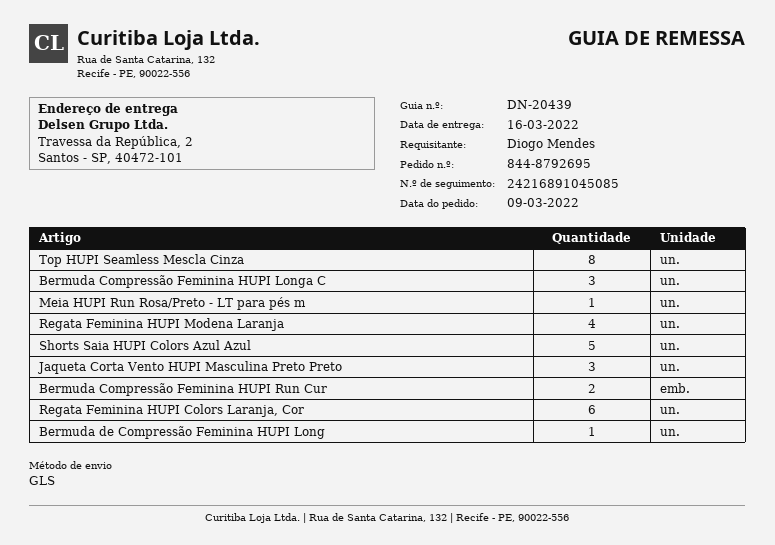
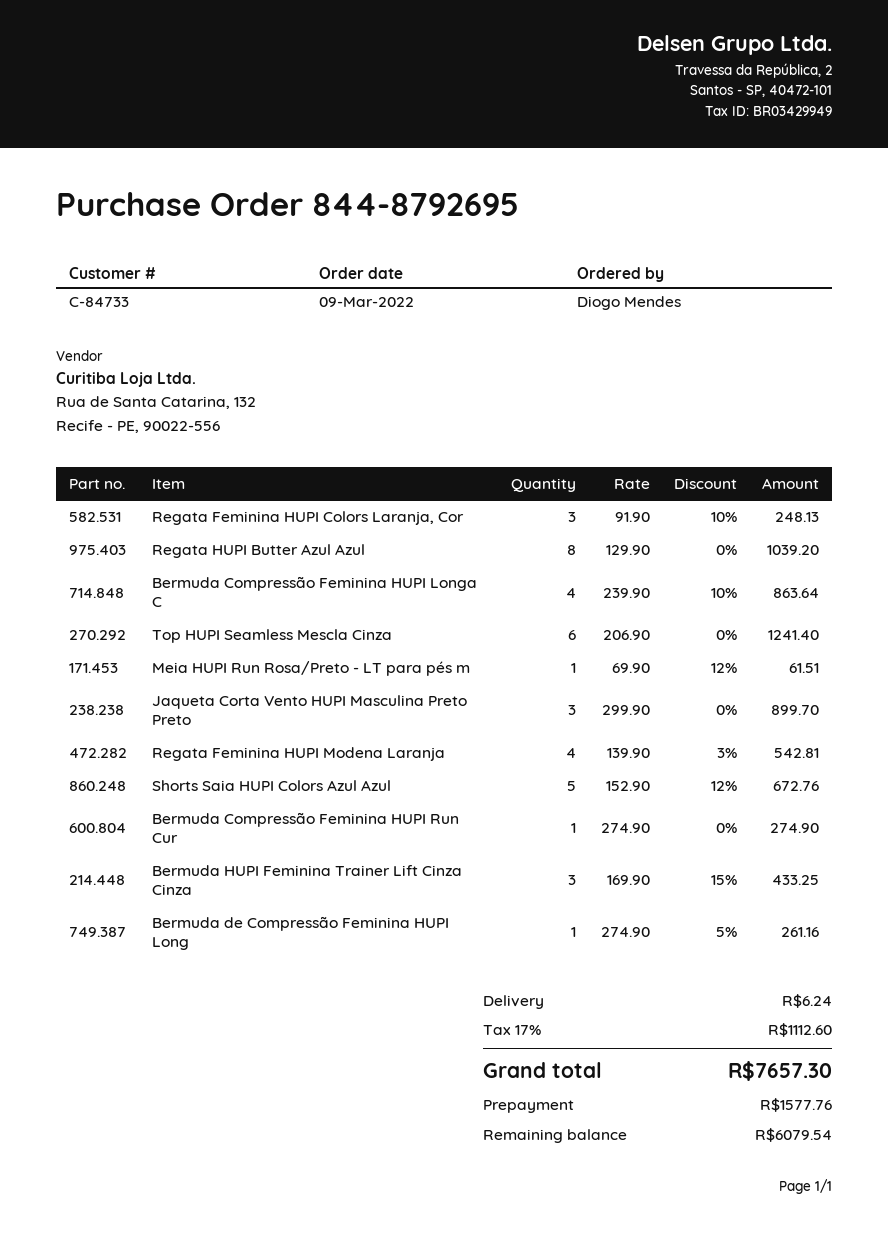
Top HUPI Seamless Mescla Cinza: 8 -> 6
Bermuda Compressão Feminina HUPI Longa C: 3 -> 4
Bermuda Compressão Feminina HUPI Run Cur: 2 -> 1
Regata Feminina HUPI Colors Laranja, Cor: 6 -> 3
Regata HUPI Butter Azul Azul: none -> 8
Bermuda HUPI Feminina Trainer Lift Cinza Cinza: none -> 3

